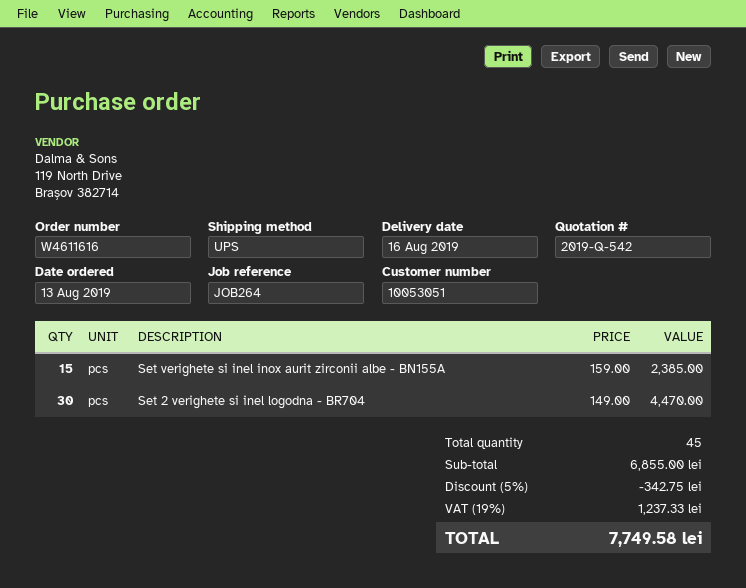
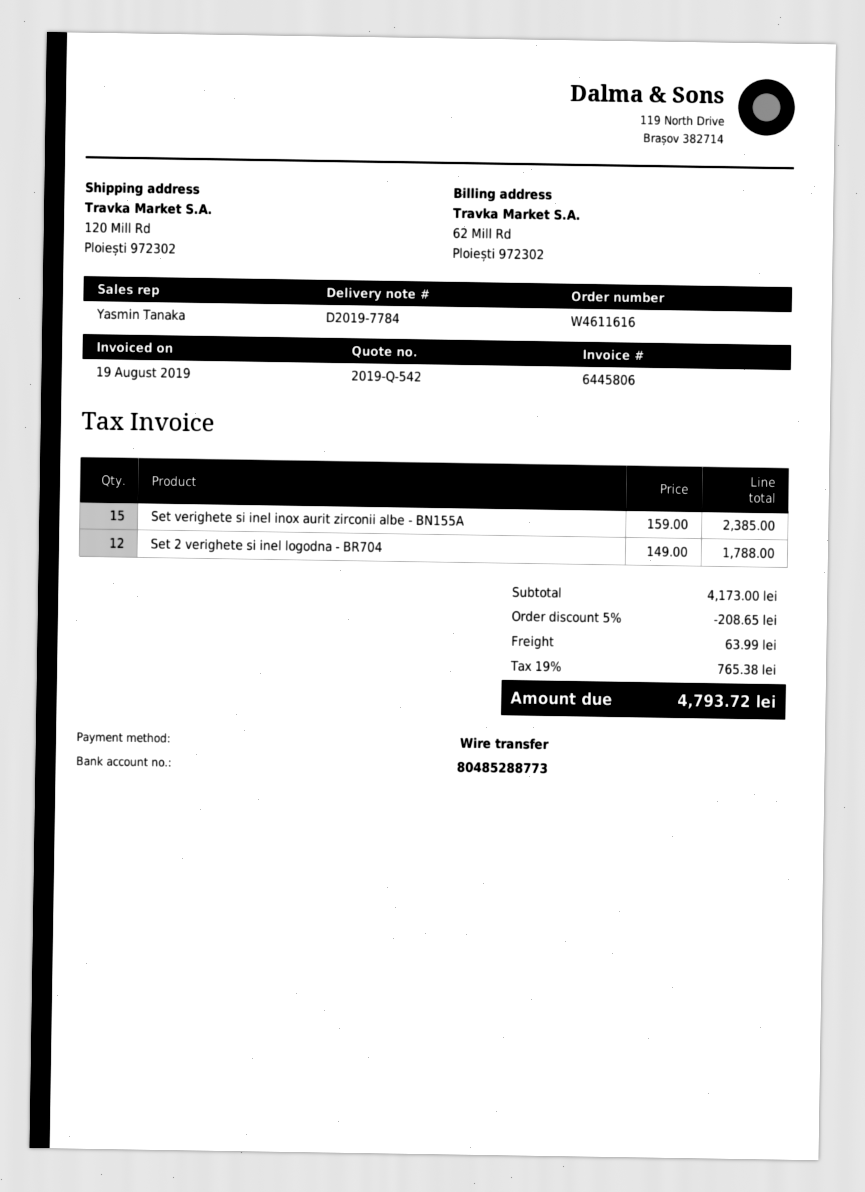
Set 2 verighete si inel logodna - BR704: 30 x 149.00 = 4470.00 -> 12 x 149.00 = 1788.00
subtotal: 6855.00 -> 4173.00
discount: 5% = 342.75 -> 5% = 208.65
shipping: none -> 63.99
tax: 19% = 1237.33 -> 19% = 765.38
total: 7749.58 -> 4793.72

